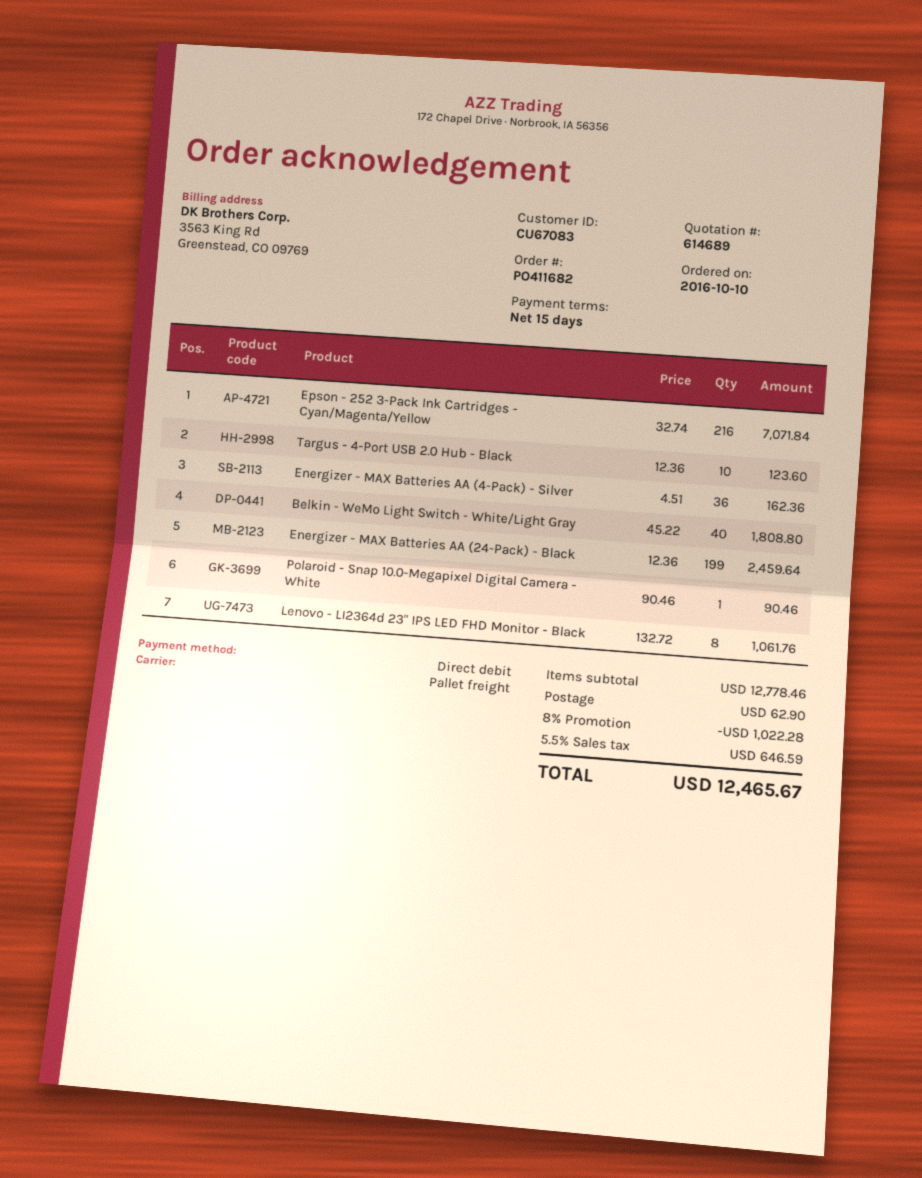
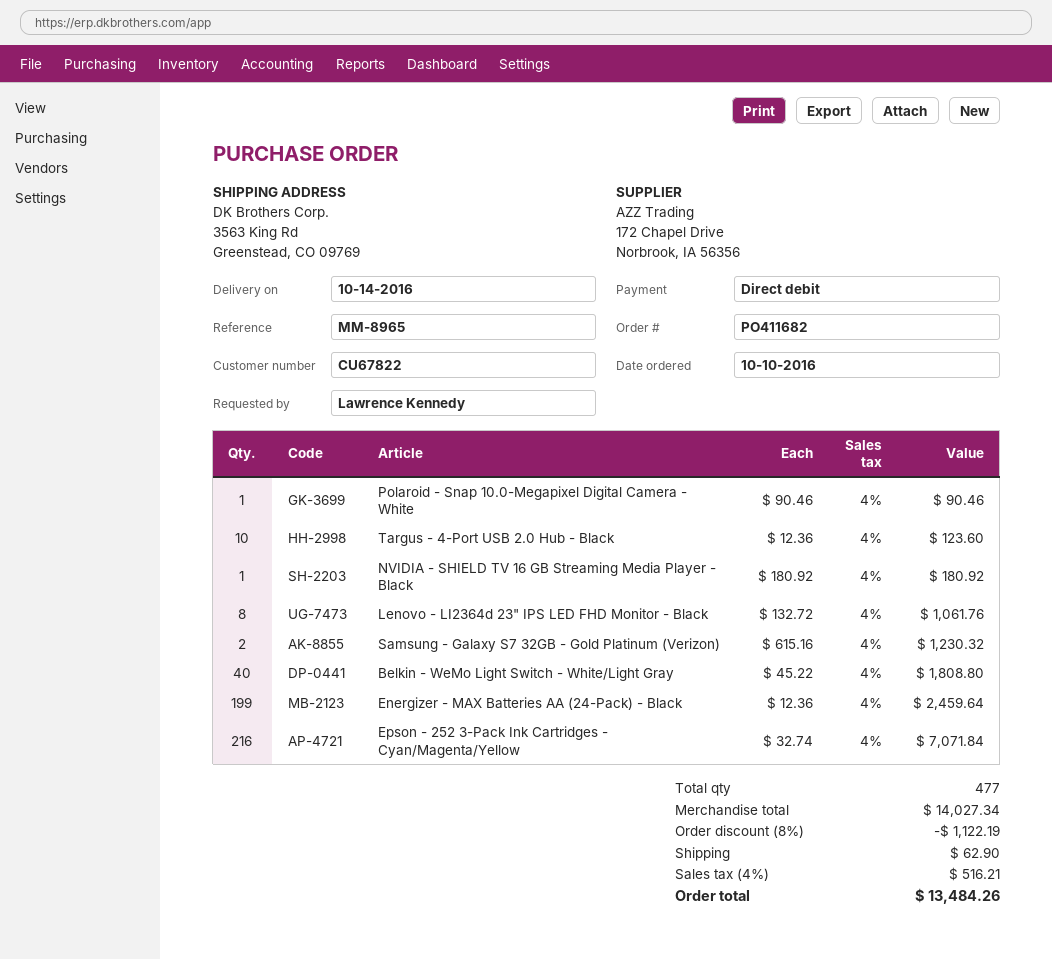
customer number: CU67083 -> CU67822
Energizer - MAX Batteries AA (4-Pack) - Silver: 36 x 4.51 = 162.36 -> none
NVIDIA - SHIELD TV 16 GB Streaming Media Player - Black: none -> 1 x 180.92 = 180.92
Samsung - Galaxy S7 32GB - Gold Platinum (Verizon): none -> 2 x 615.16 = 1230.32
subtotal: 12778.46 -> 14027.34
discount: 8% = 1022.28 -> 8% = 1122.19
tax: 5.5% = 646.59 -> 4% = 516.21
total: 12465.67 -> 13484.26

